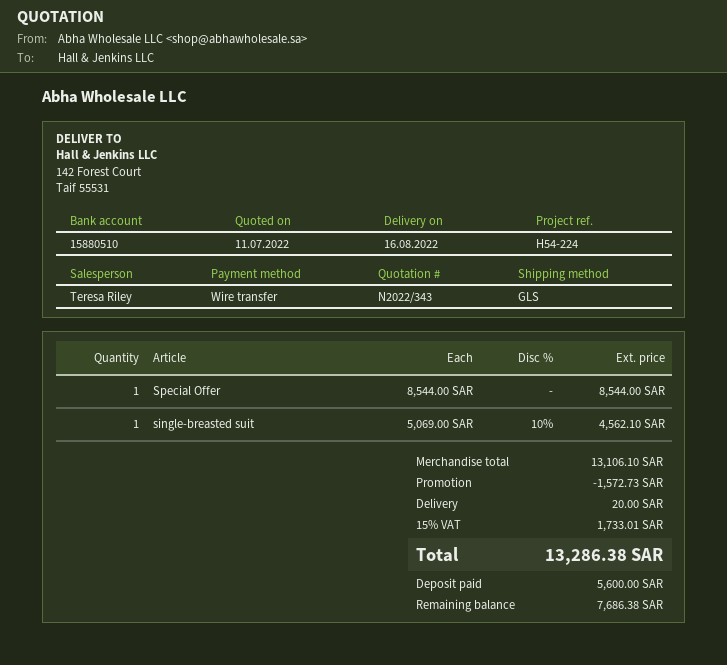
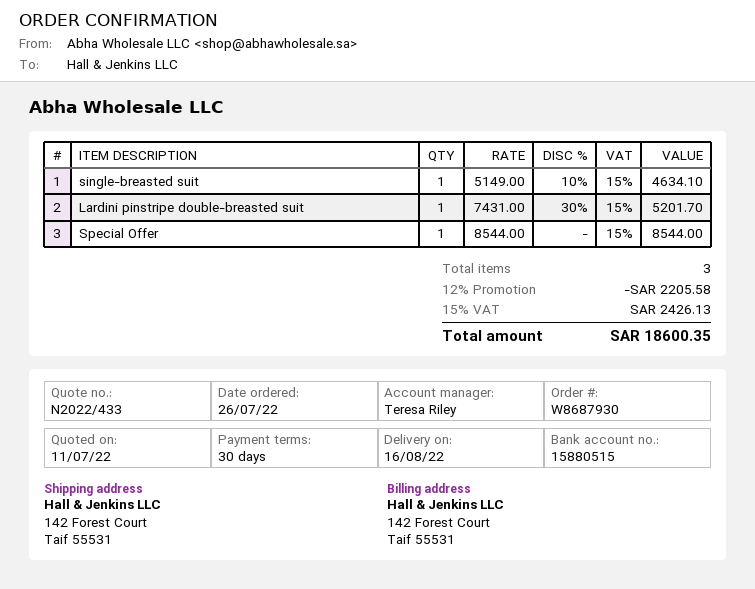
quote number: N2022/343 -> N2022/433
bank account: 15880510 -> 15880515
single-breasted suit: 1 x 5069.00 - 10% = 4562.10 -> 1 x 5149.00 - 10% = 4634.10
Lardini pinstripe double-breasted suit: none -> 1 x 7431.00 - 30% = 5201.70
discount: 1572.73 -> 2205.58
shipping: 20.00 -> none
tax: 15% = 1733.01 -> 15% = 2426.13
total: 13286.38 -> 18600.35

